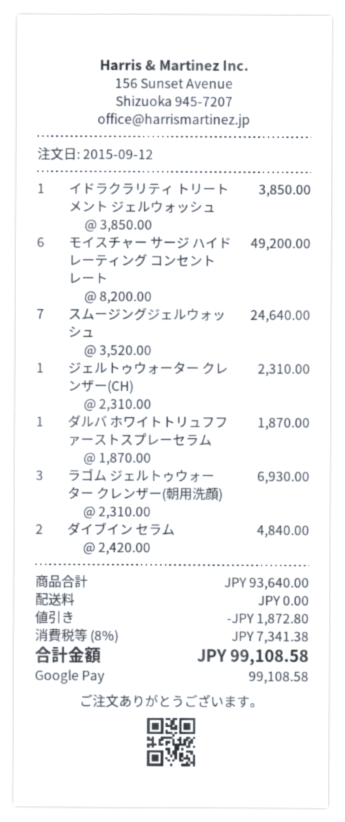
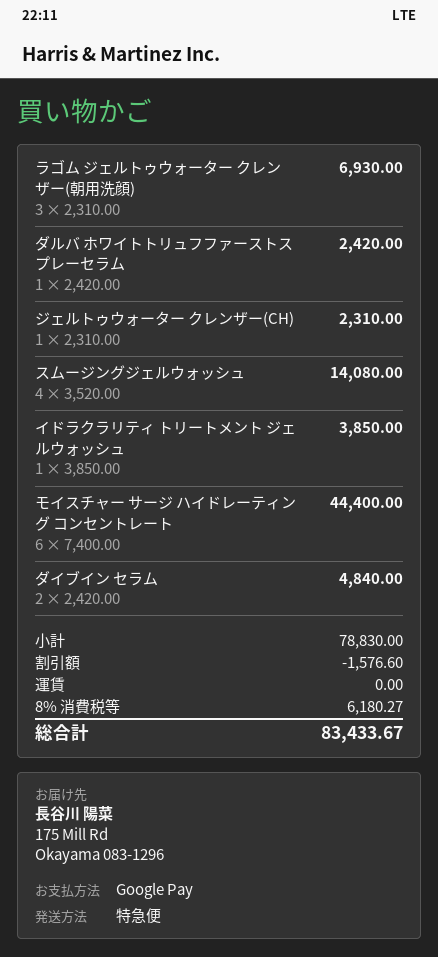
モイスチャー サージ ハイドレーティング コンセントレート: 6 x 8200.00 = 49200.00 -> 6 x 7400.00 = 44400.00
スムージングジェルウォッシュ: 7 x 3520.00 = 24640.00 -> 4 x 3520.00 = 14080.00
ダルバ ホワイトトリュフファーストスプレーセラム: 1 x 1870.00 = 1870.00 -> 1 x 2420.00 = 2420.00
subtotal: 93640.00 -> 78830.00
discount: 1872.80 -> 1576.60
tax: 8% = 7341.38 -> 8% = 6180.27
total: 99108.58 -> 83433.67

